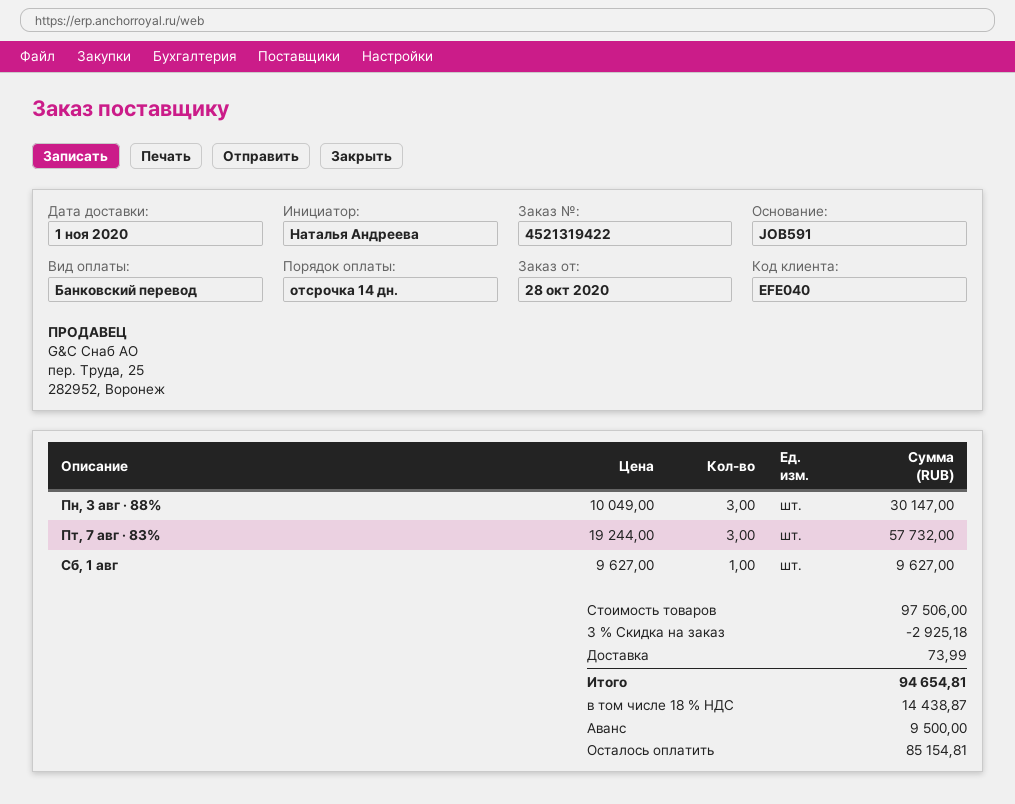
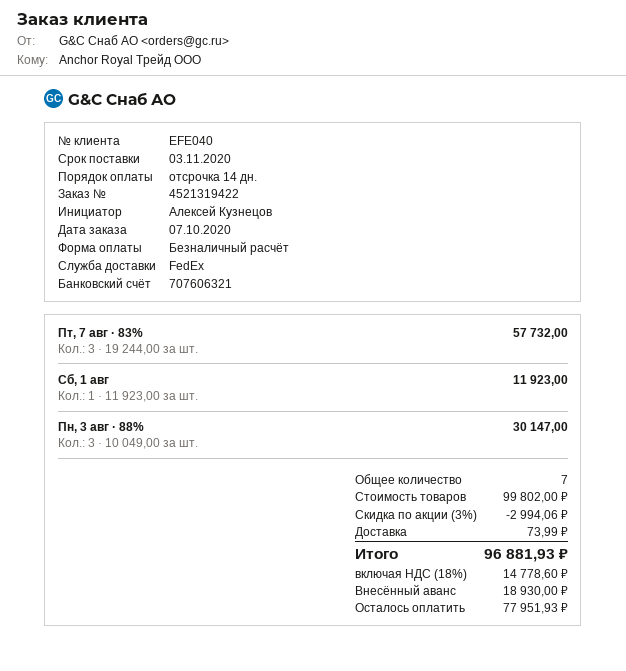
order date: 2020-10-28 -> 2020-10-07
delivery date: 2020-11-01 -> 2020-11-03
ordered by: Наталья Андреева -> Алексей Кузнецов
Сб, 1 авг: 1 x 9627.00 = 9627.00 -> 1 x 11923.00 = 11923.00
subtotal: 97506.00 -> 99802.00
discount: 3% = 2925.18 -> 3% = 2994.06
tax: 18% = 14438.87 -> 18% = 14778.60
total: 94654.81 -> 96881.93
deposit: 9500.00 -> 18930.00
balance: 85154.81 -> 77951.93

